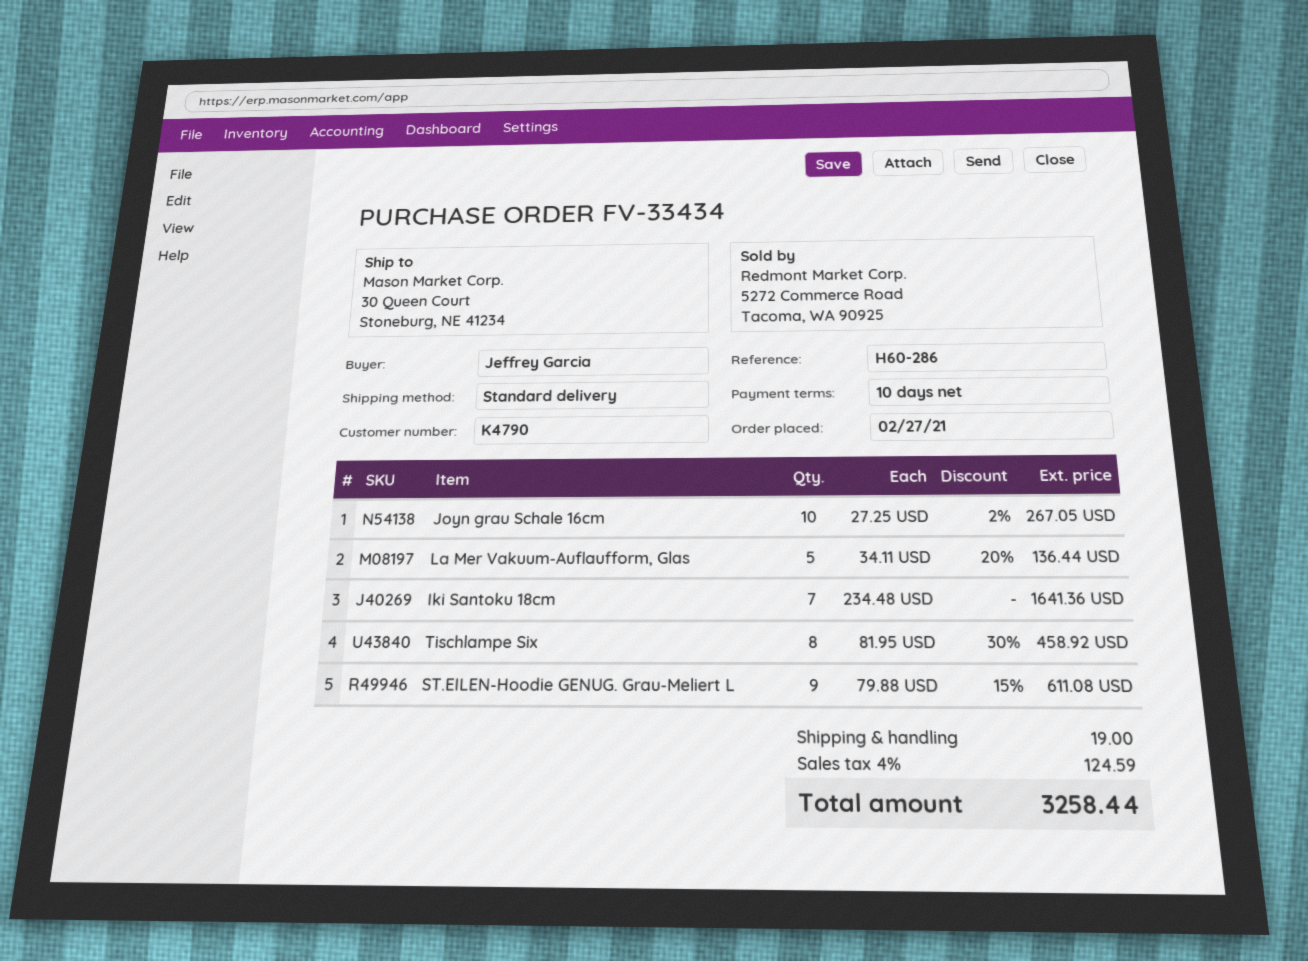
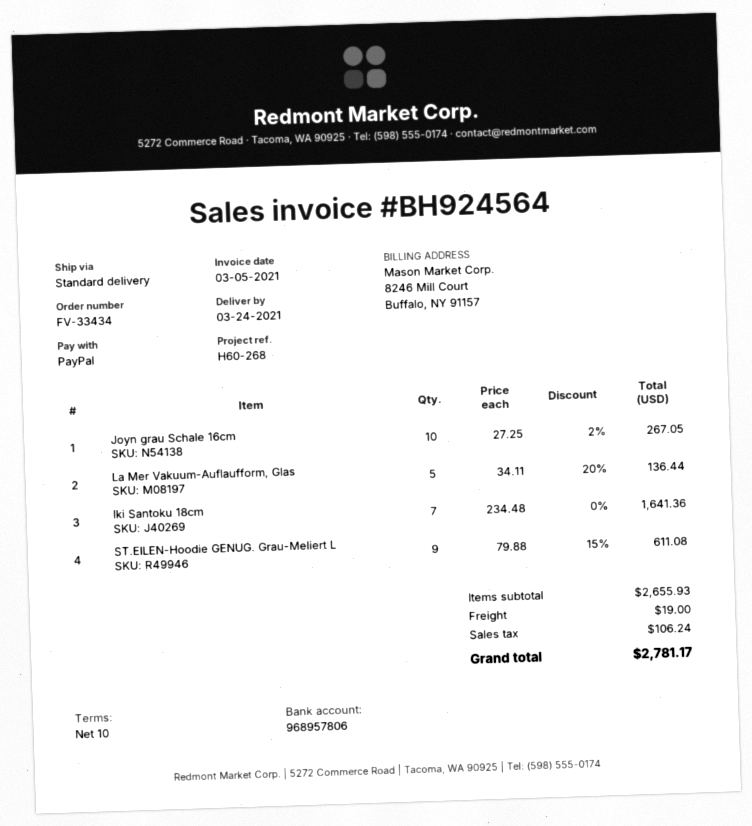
reference: H60-286 -> H60-268
Tischlampe Six: 8 x 81.95 - 30% = 458.92 -> none
tax: 124.59 -> 106.24
total: 3258.44 -> 2781.17

